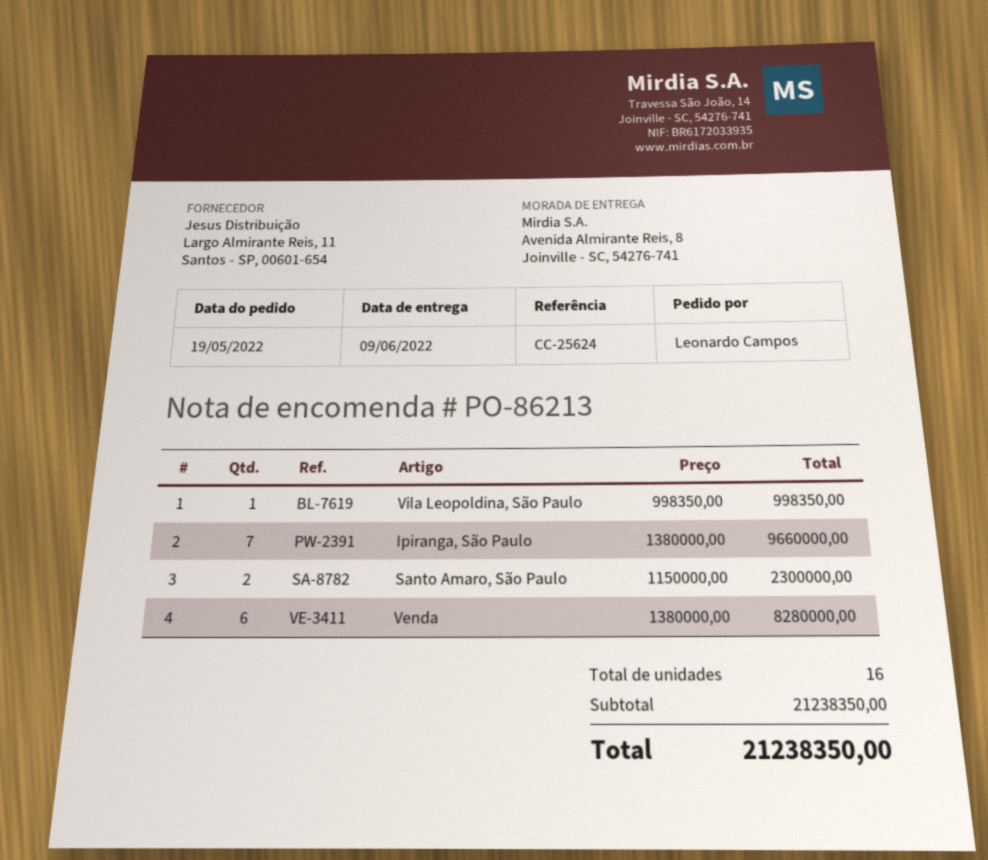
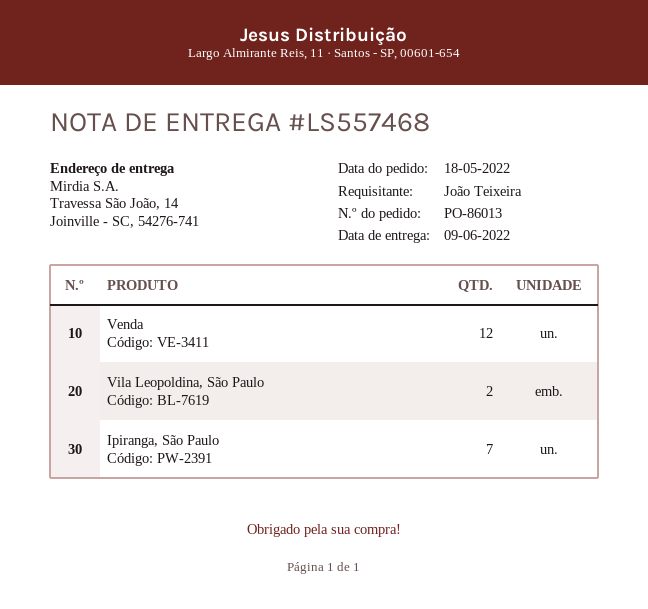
order number: PO-86213 -> PO-86013
order date: 2022-05-19 -> 2022-05-18
ordered by: Leonardo Campos -> João Teixeira
ship to: Avenida Almirante Reis, 8, Joinville - SC, 54276-741 -> Travessa São João, 14, Joinville - SC, 54276-741
Vila Leopoldina, São Paulo: 1 -> 2
Santo Amaro, São Paulo: 2 -> none
Venda: 6 -> 12

